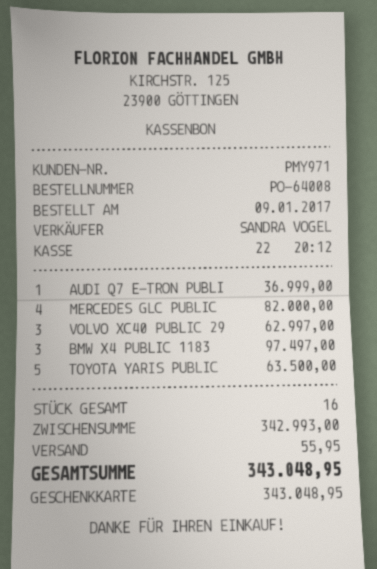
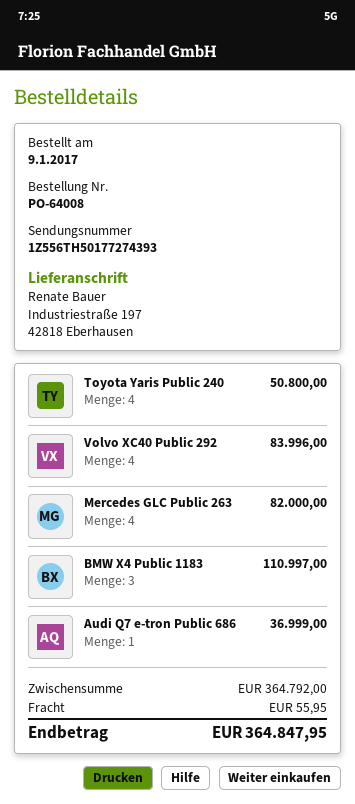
VOLVO XC40 PUBLIC 29: 3 for 62997.00 -> 4 for 83996.00
BMW X4 PUBLIC 1183: 3 for 97497.00 -> 3 for 110997.00
TOYOTA YARIS PUBLIC: 5 for 63500.00 -> 4 for 50800.00
subtotal: 342993.00 -> 364792.00
total: 343048.95 -> 364847.95

